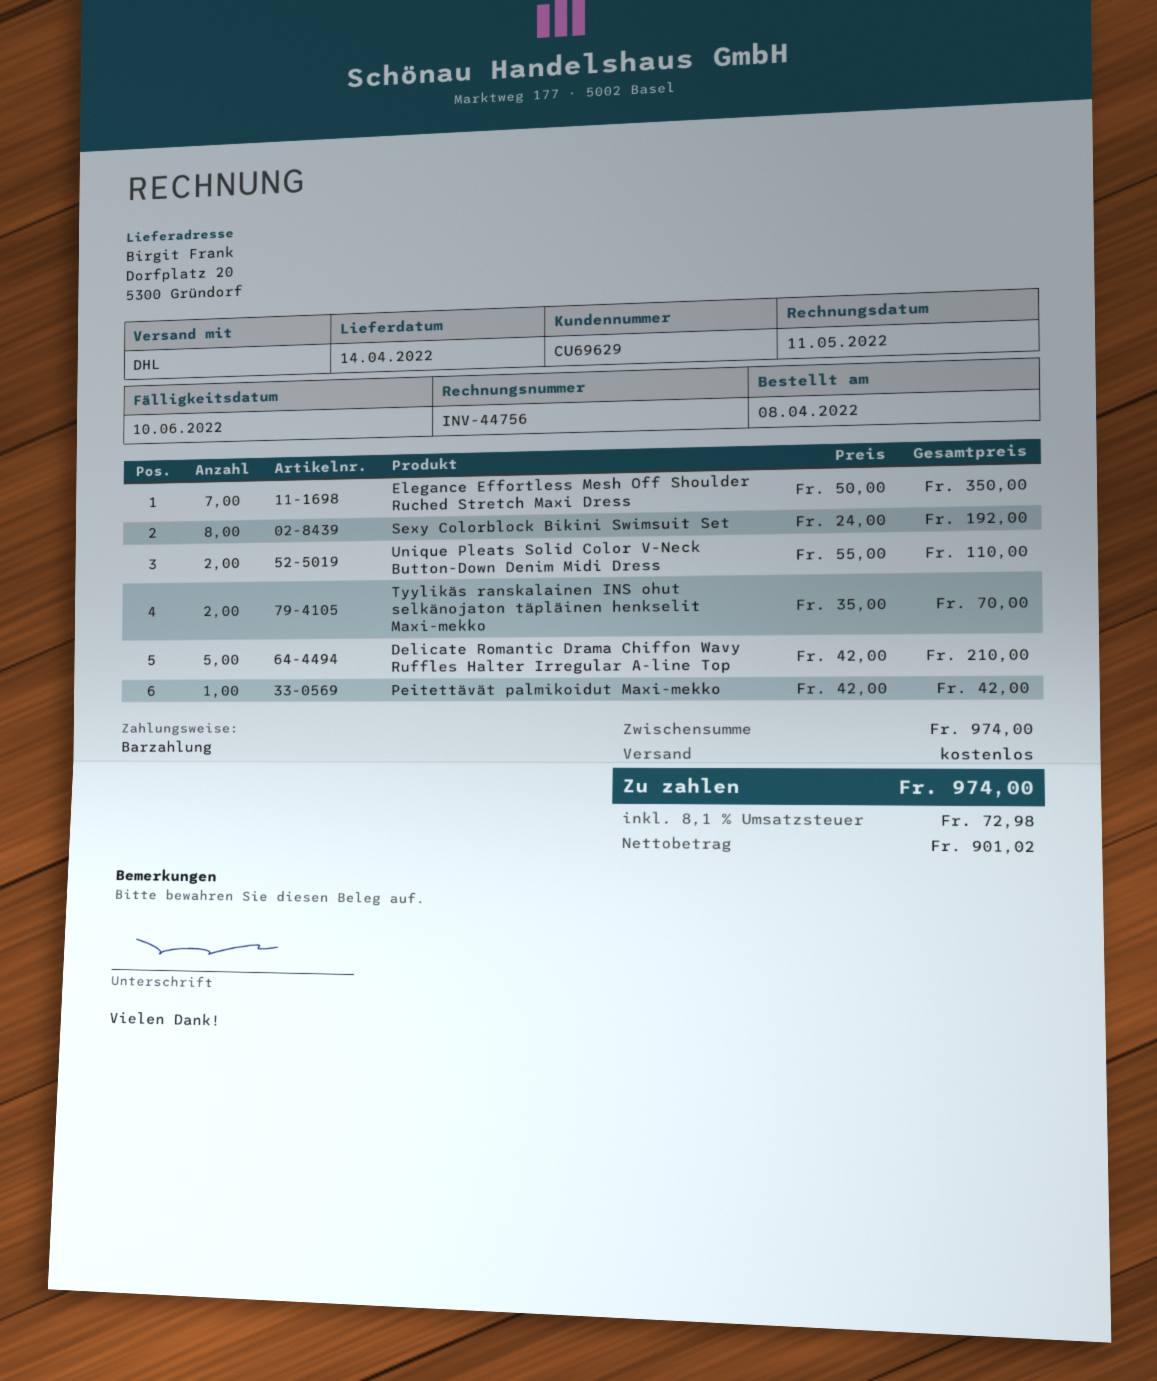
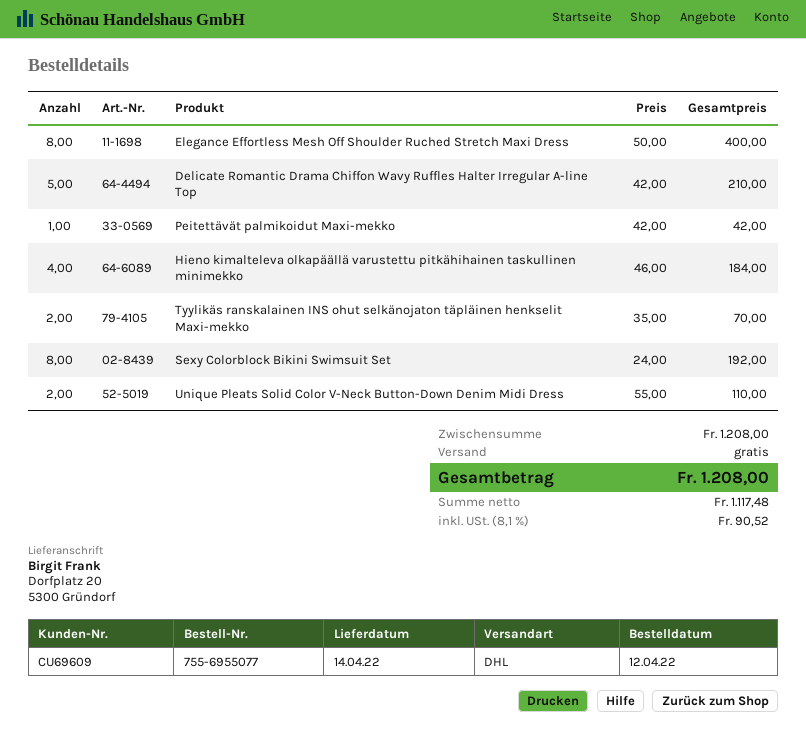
order date: 2022-04-08 -> 2022-04-12
customer number: CU69629 -> CU69609
Elegance Effortless Mesh Off Shoulder Ruched Stretch Maxi Dress: 7 x 50.00 = 350.00 -> 8 x 50.00 = 400.00
Hieno kimalteleva olkapäällä varustettu pitkähihainen taskullinen minimekko: none -> 4 x 46.00 = 184.00
subtotal: 974.00 -> 1208.00
net: 901.02 -> 1117.48
tax: 8.1% = 72.98 -> 8.1% = 90.52
total: 974.00 -> 1208.00

